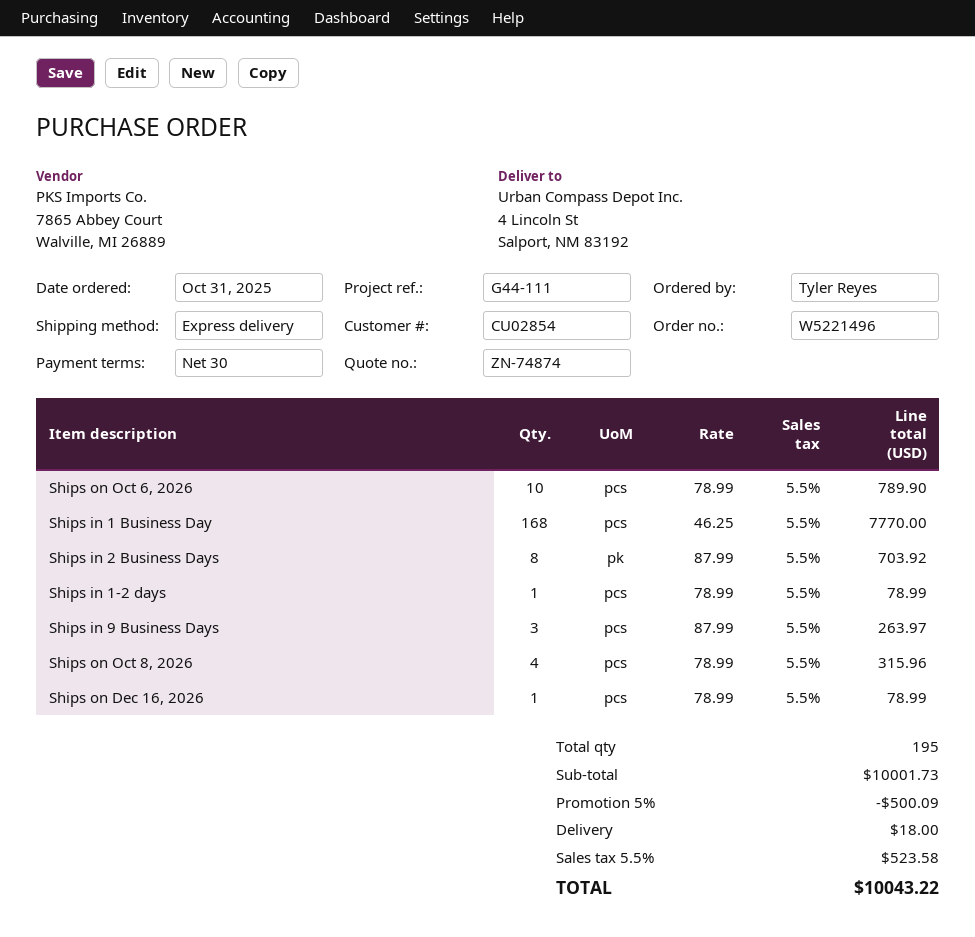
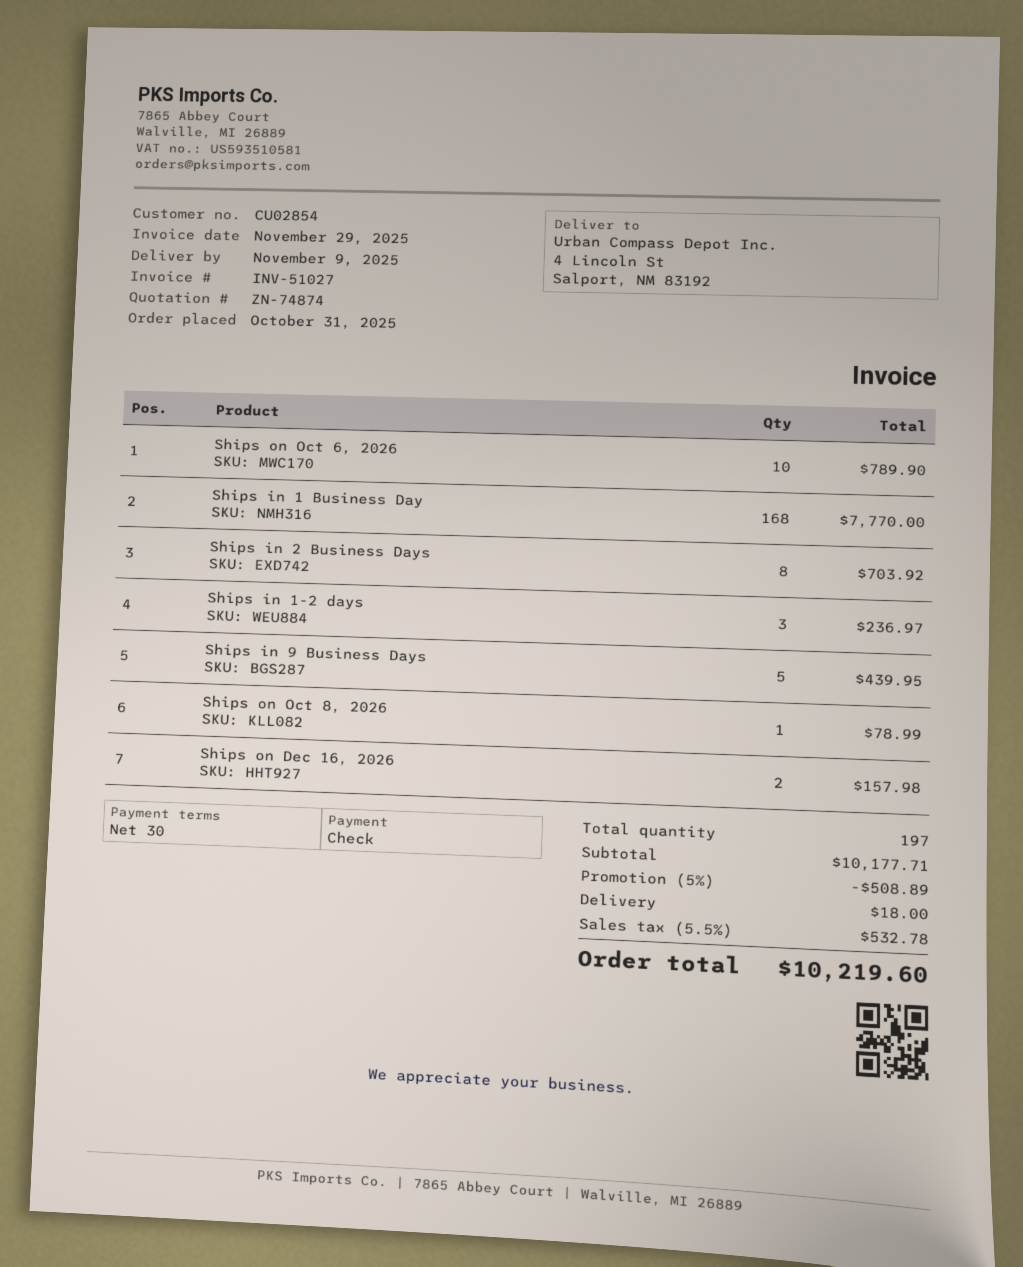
Ships in 1-2 days: 1 for 78.99 -> 3 for 236.97
Ships in 9 Business Days: 3 for 263.97 -> 5 for 439.95
Ships on Oct 8, 2026: 4 for 315.96 -> 1 for 78.99
Ships on Dec 16, 2026: 1 for 78.99 -> 2 for 157.98
total quantity: 195 -> 197
subtotal: 10001.73 -> 10177.71
discount: 5% = 500.09 -> 5% = 508.89
tax: 5.5% = 523.58 -> 5.5% = 532.78
total: 10043.22 -> 10219.60

